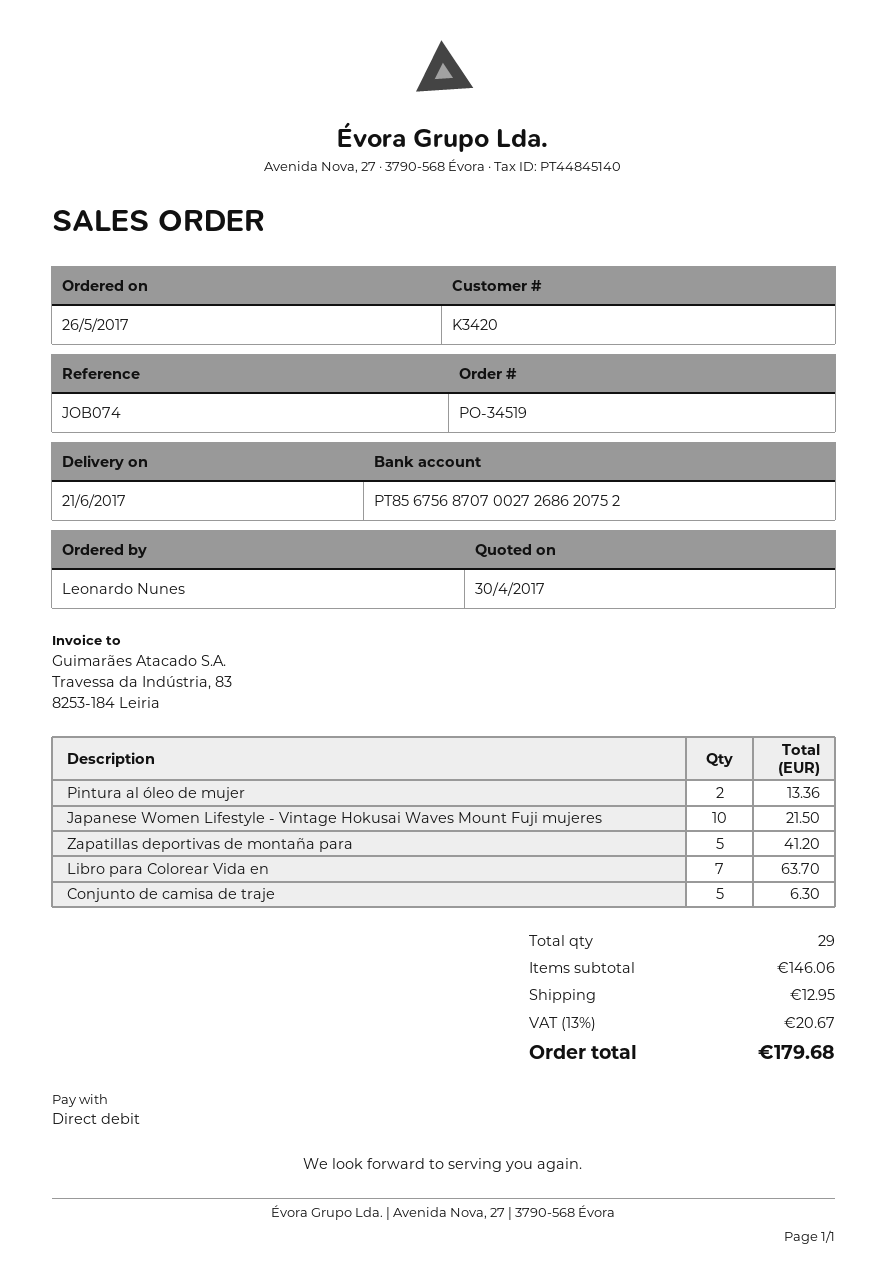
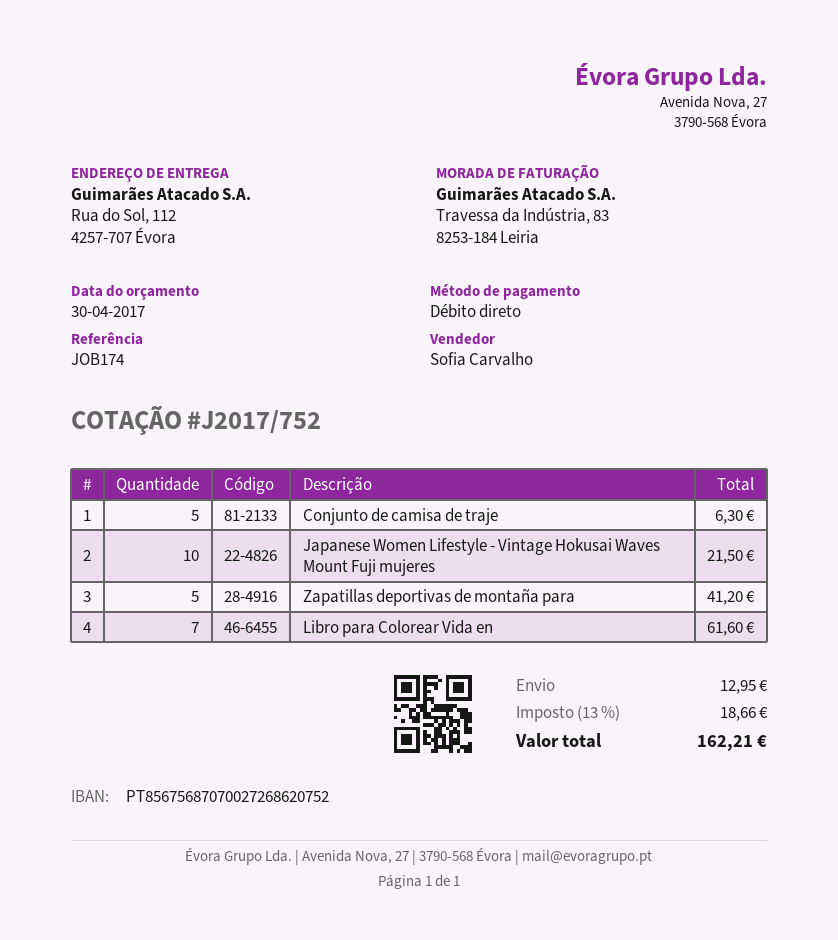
reference: JOB074 -> JOB174
Pintura al óleo de mujer: 2 for 13.36 -> none
Libro para Colorear Vida en: 7 for 63.70 -> 7 for 61.60
tax: 13% = 20.67 -> 13% = 18.66
total: 179.68 -> 162.21

